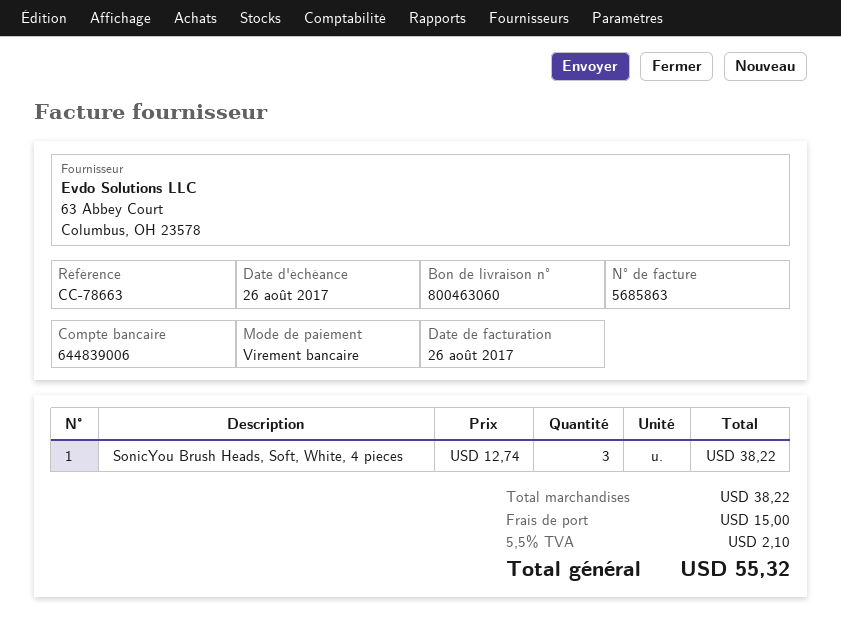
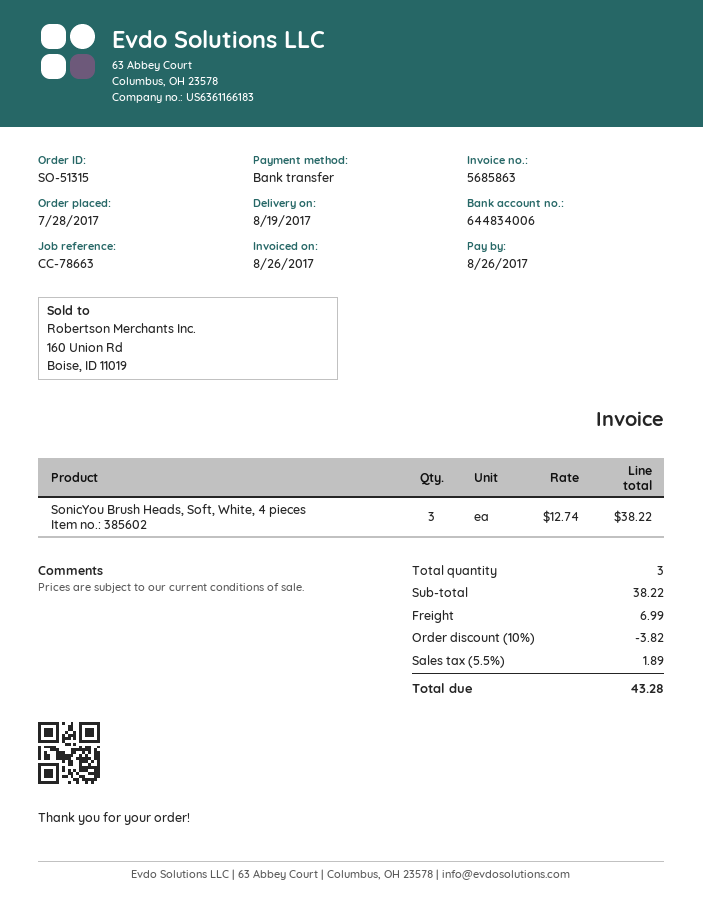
bank account: 644839006 -> 644834006
discount: none -> 10% = 3.82
shipping: 15.00 -> 6.99
tax: 5.5% = 2.10 -> 5.5% = 1.89
total: 55.32 -> 43.28

